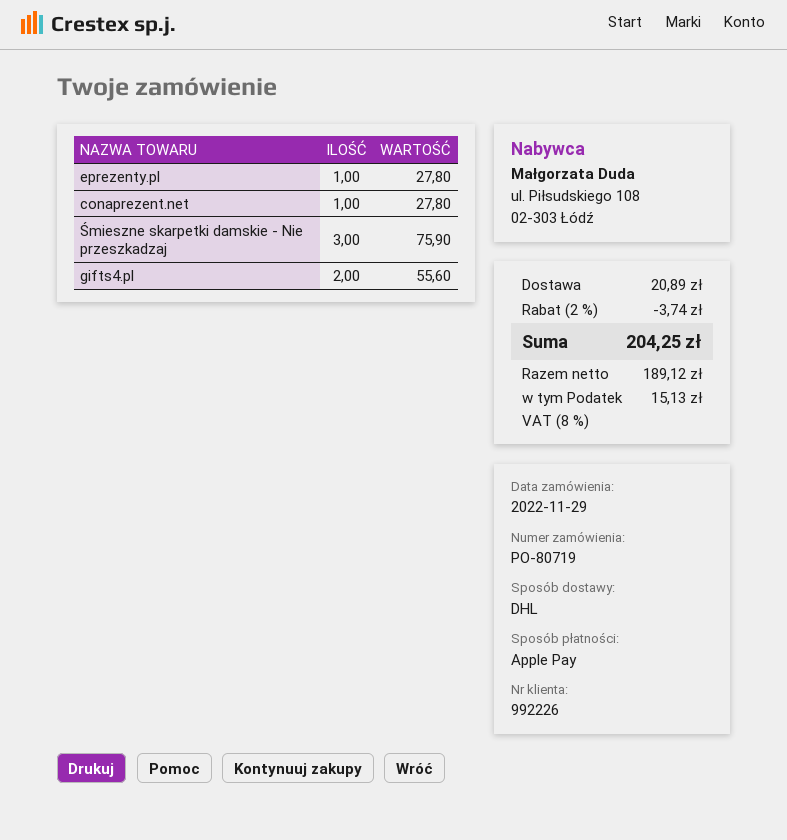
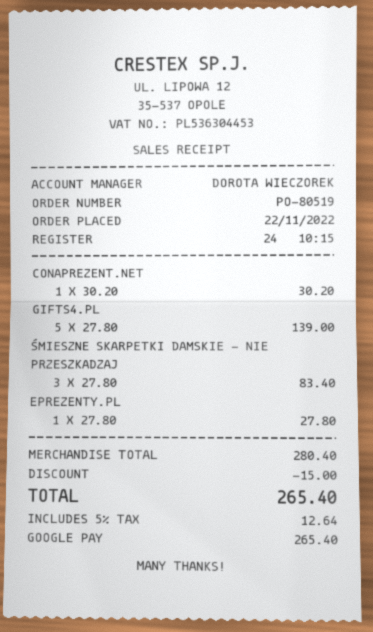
order number: PO-80719 -> PO-80519
order date: 2022-11-29 -> 2022-11-22
payment method: Apple Pay -> Google Pay
conaprezent.net: 1 for 27.80 -> 1 for 30.20
Śmieszne skarpetki damskie - Nie przeszkadzaj: 3 for 75.90 -> 3 for 83.40
gifts4.pl: 2 for 55.60 -> 5 for 139.00
discount: 3.74 -> 15.00
shipping: 20.89 -> none
tax: 8% = 15.13 -> 5% = 12.64
total: 204.25 -> 265.40

